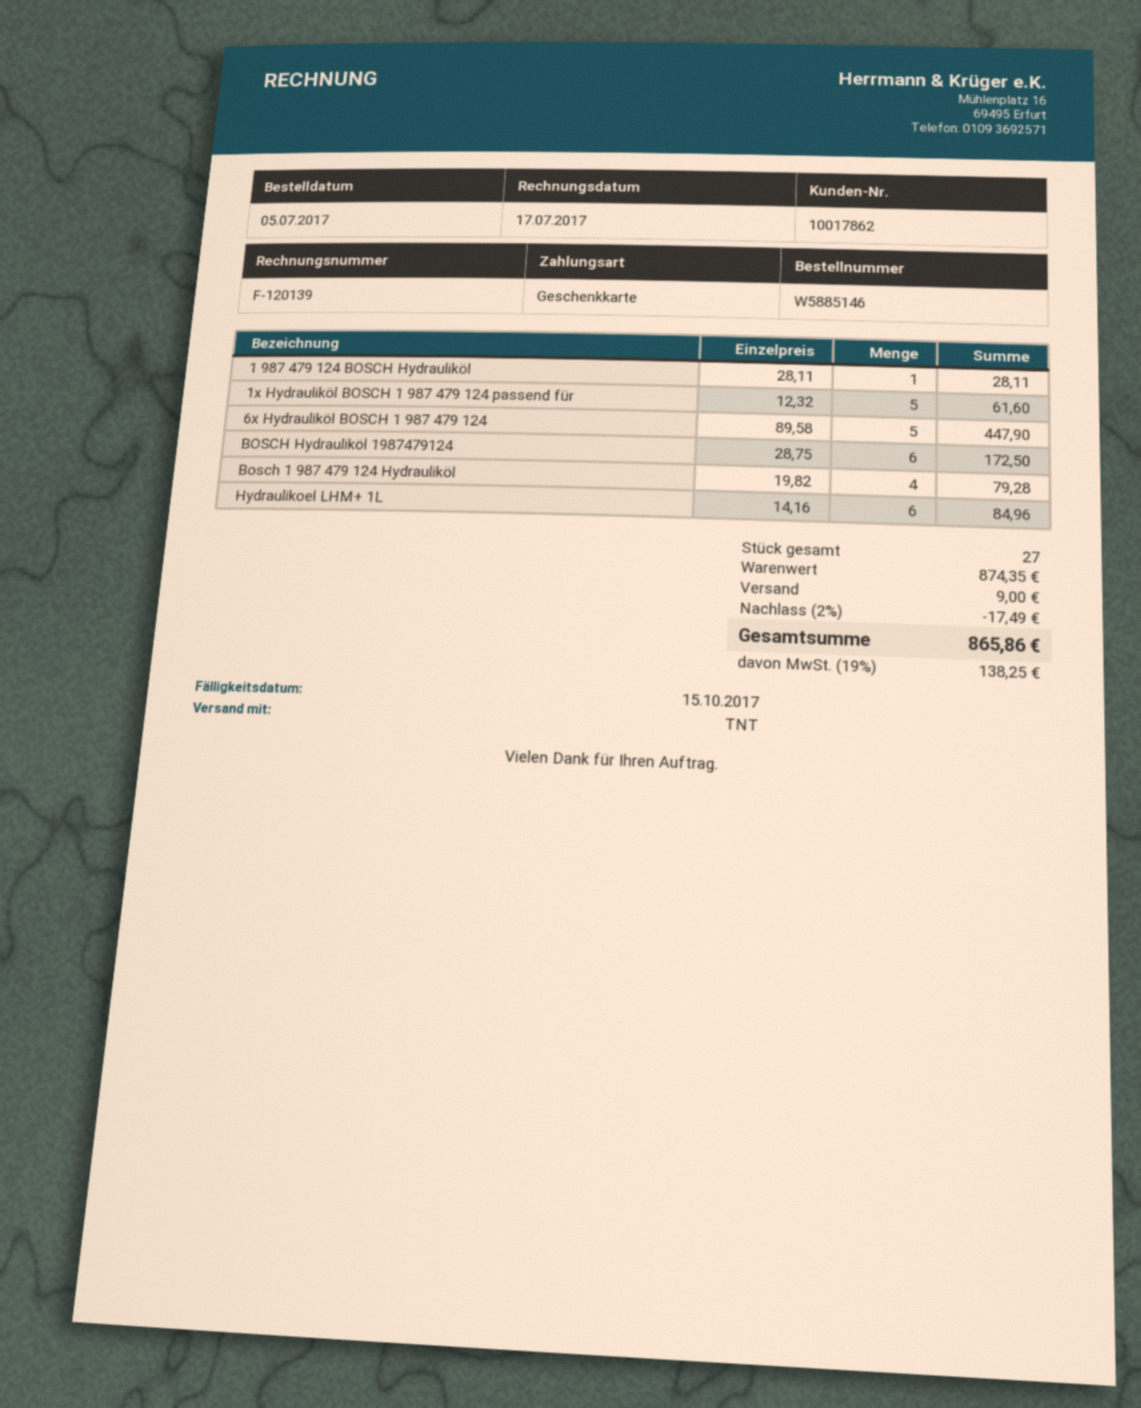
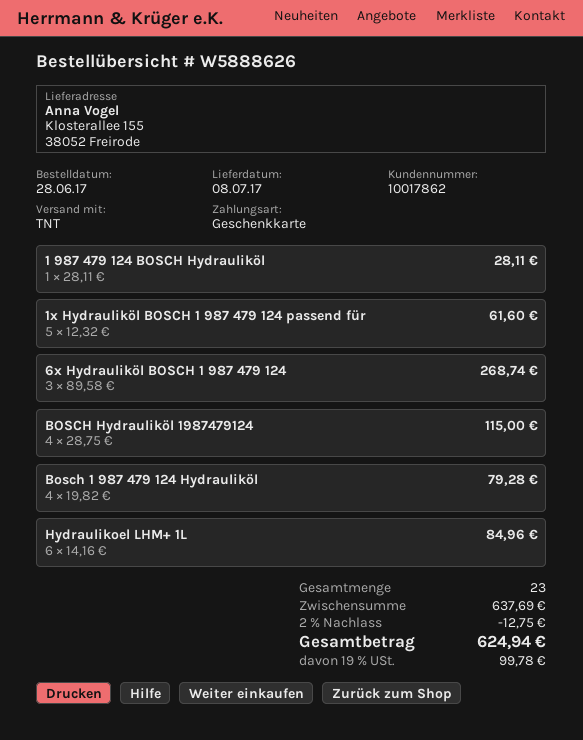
order number: W5885146 -> W5888626
order date: 2017-07-05 -> 2017-06-28
6x Hydrauliköl BOSCH 1 987 479 124: 5 x 89.58 = 447.90 -> 3 x 89.58 = 268.74
BOSCH Hydrauliköl 1987479124: 6 x 28.75 = 172.50 -> 4 x 28.75 = 115.00
total quantity: 27 -> 23
subtotal: 874.35 -> 637.69
discount: 2% = 17.49 -> 2% = 12.75
shipping: 9.00 -> none
tax: 19% = 138.25 -> 19% = 99.78
total: 865.86 -> 624.94

